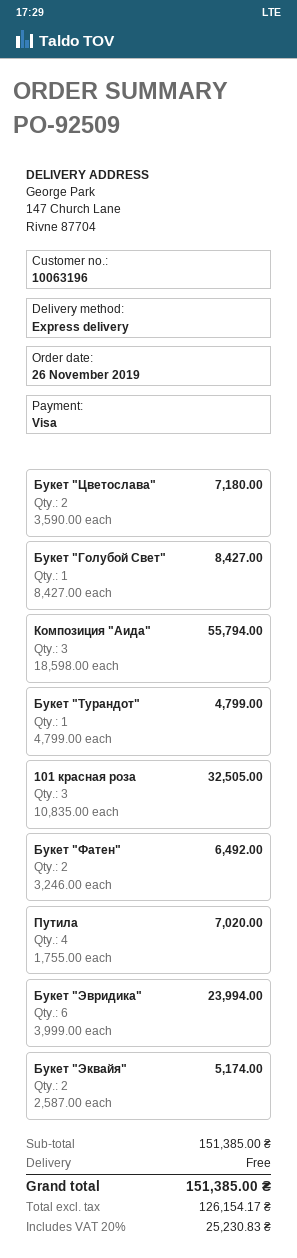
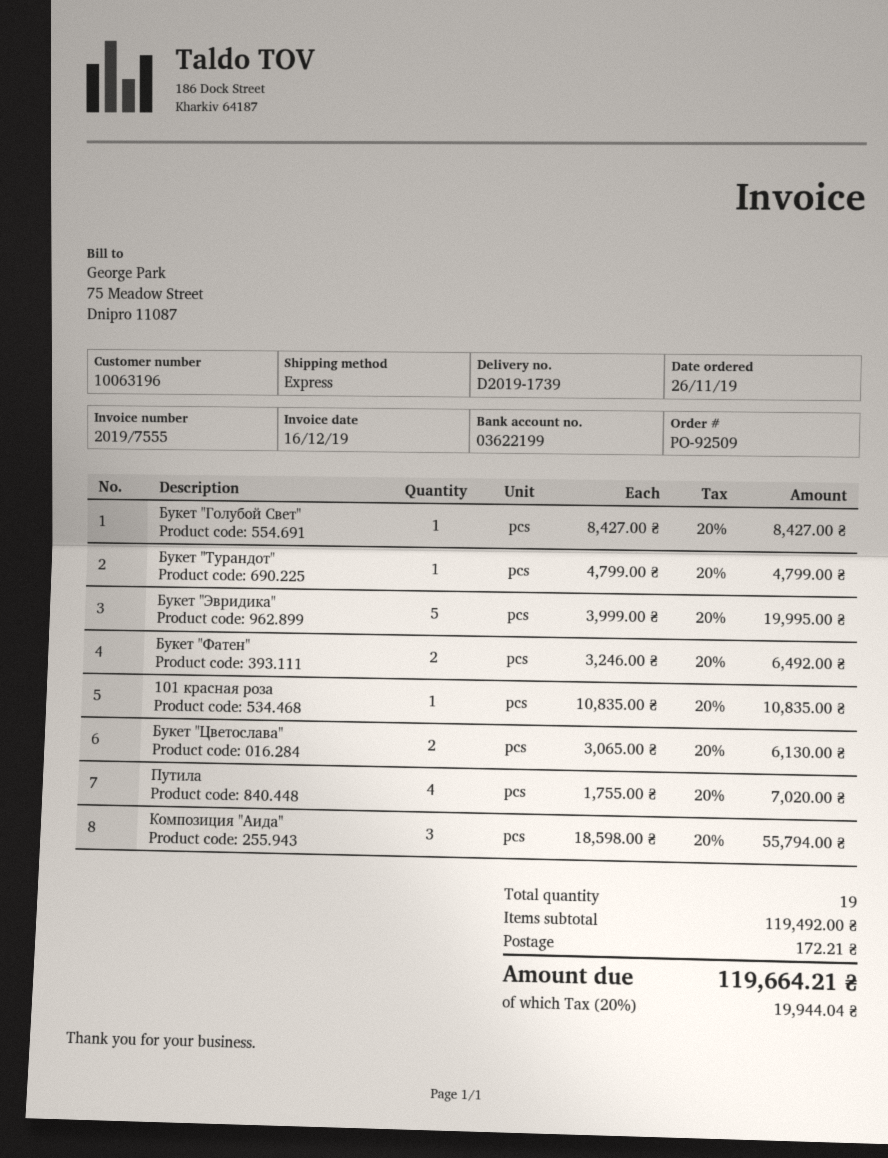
Букет "Цветослава": 2 x 3590.00 = 7180.00 -> 2 x 3065.00 = 6130.00
101 красная роза: 3 x 10835.00 = 32505.00 -> 1 x 10835.00 = 10835.00
Букет "Эвридика": 6 x 3999.00 = 23994.00 -> 5 x 3999.00 = 19995.00
Букет "Эквайя": 2 x 2587.00 = 5174.00 -> none
subtotal: 151385.00 -> 119492.00
shipping: 0.00 -> 172.21
tax: 20% = 25230.83 -> 20% = 19944.04
total: 151385.00 -> 119664.21

